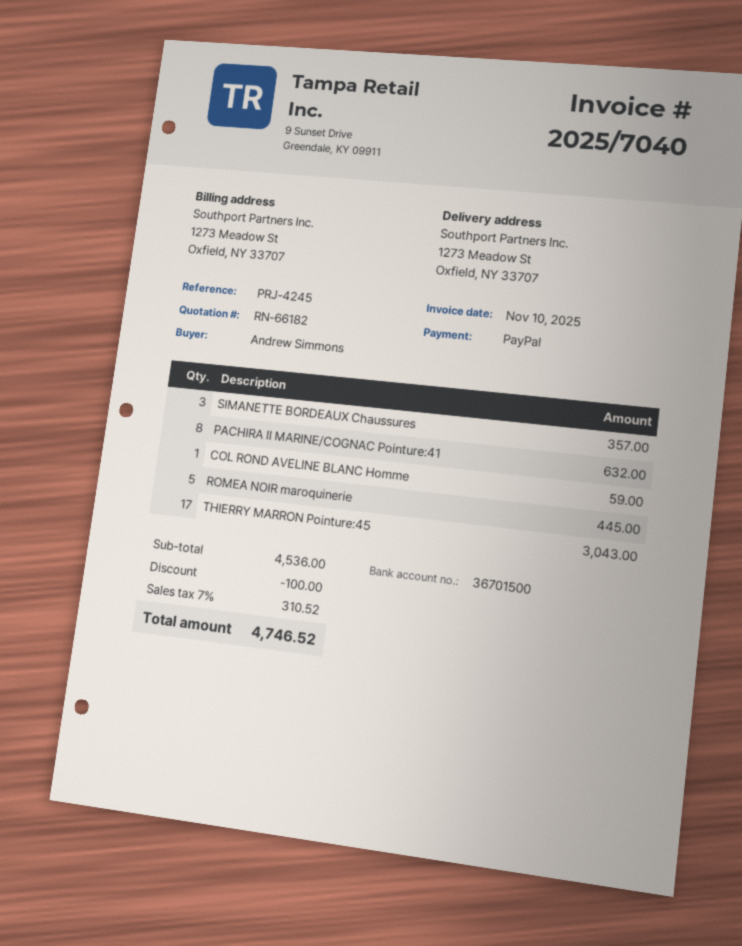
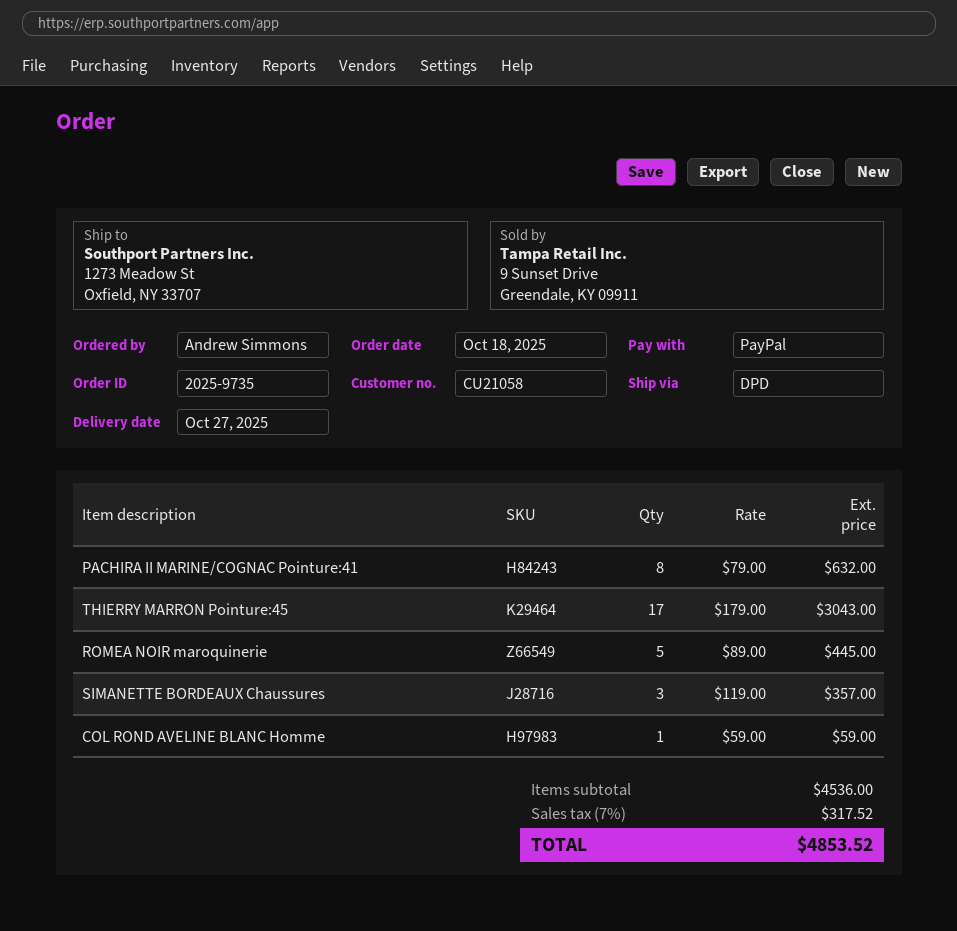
discount: 100.00 -> none
tax: 7% = 310.52 -> 7% = 317.52
total: 4746.52 -> 4853.52

